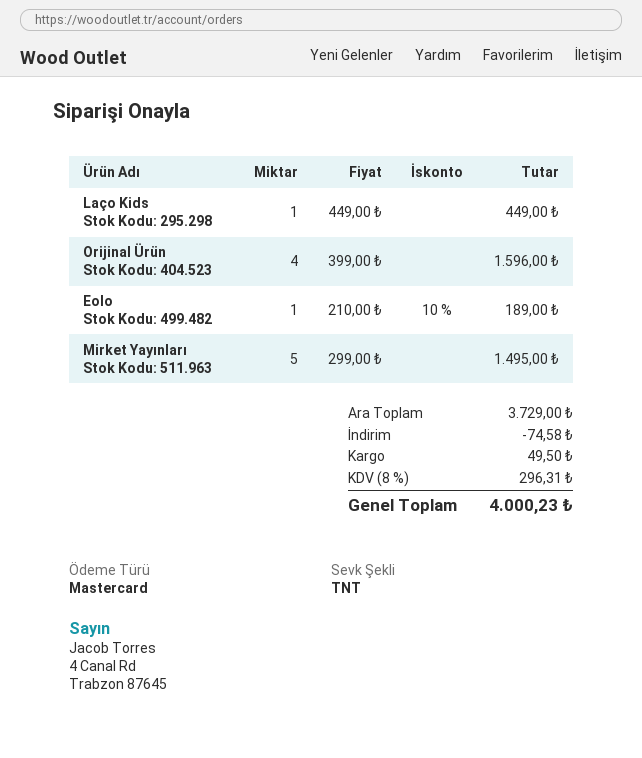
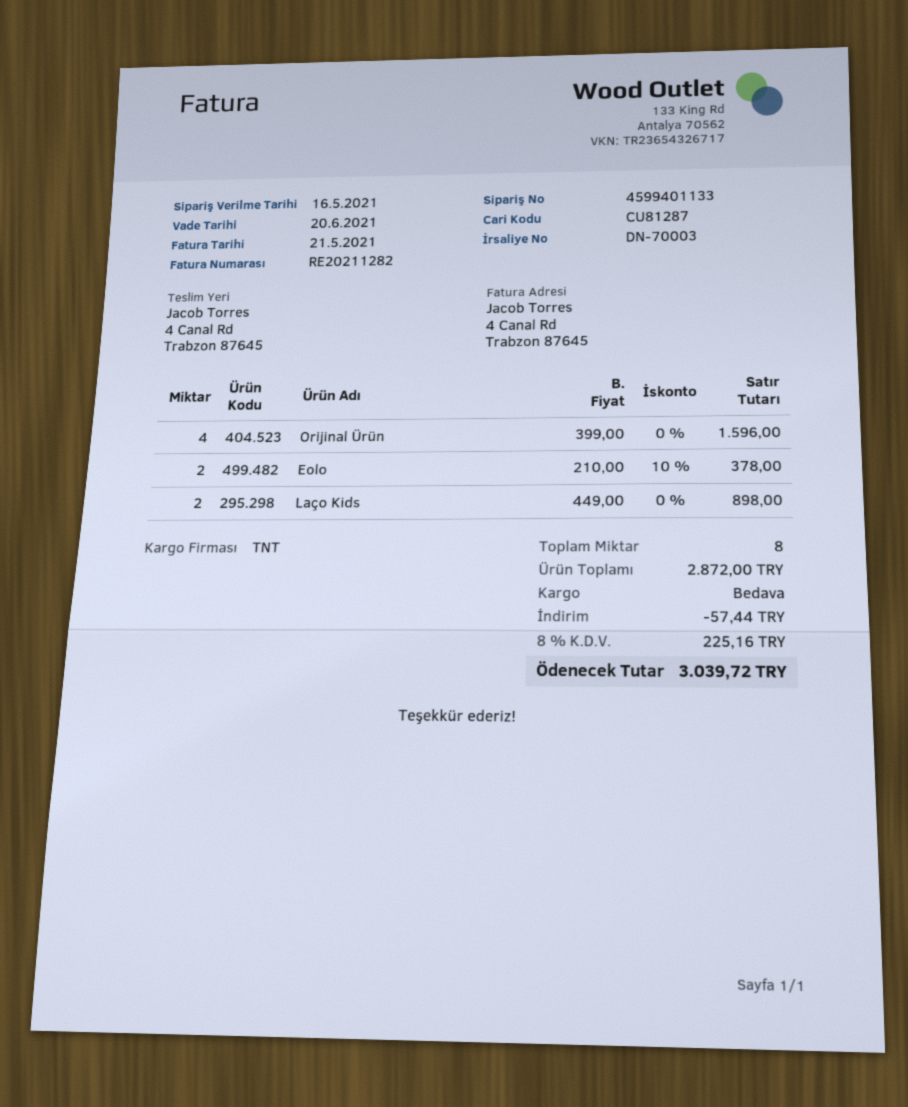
Laço Kids: 1 x 449.00 = 449.00 -> 2 x 449.00 = 898.00
Eolo: 1 x 210.00 - 10% = 189.00 -> 2 x 210.00 - 10% = 378.00
Mirket Yayınları: 5 x 299.00 = 1495.00 -> none
subtotal: 3729.00 -> 2872.00
discount: 74.58 -> 57.44
shipping: 49.50 -> 0.00
tax: 8% = 296.31 -> 8% = 225.16
total: 4000.23 -> 3039.72

